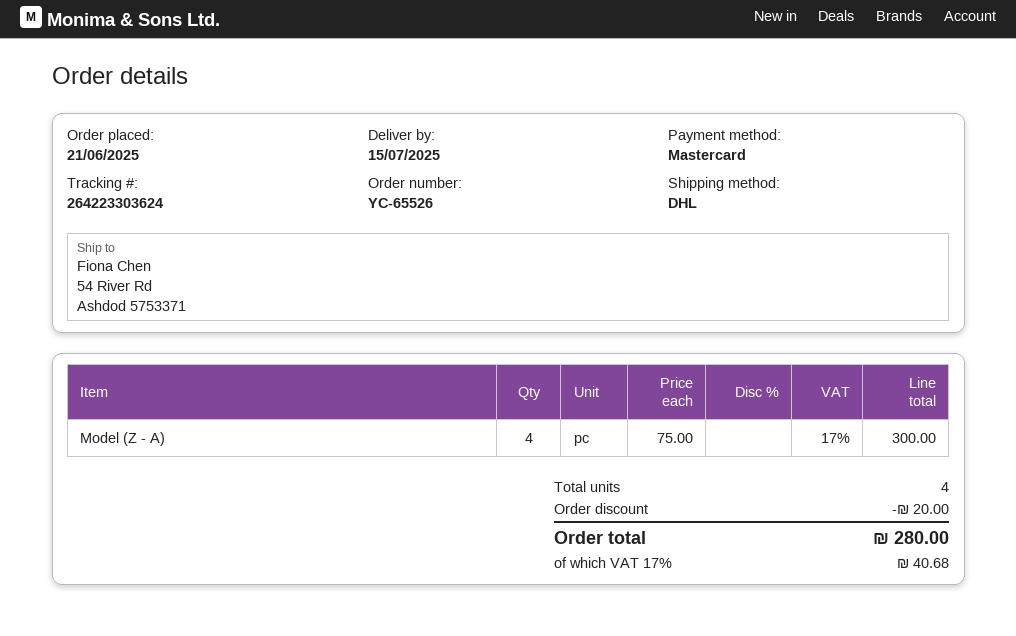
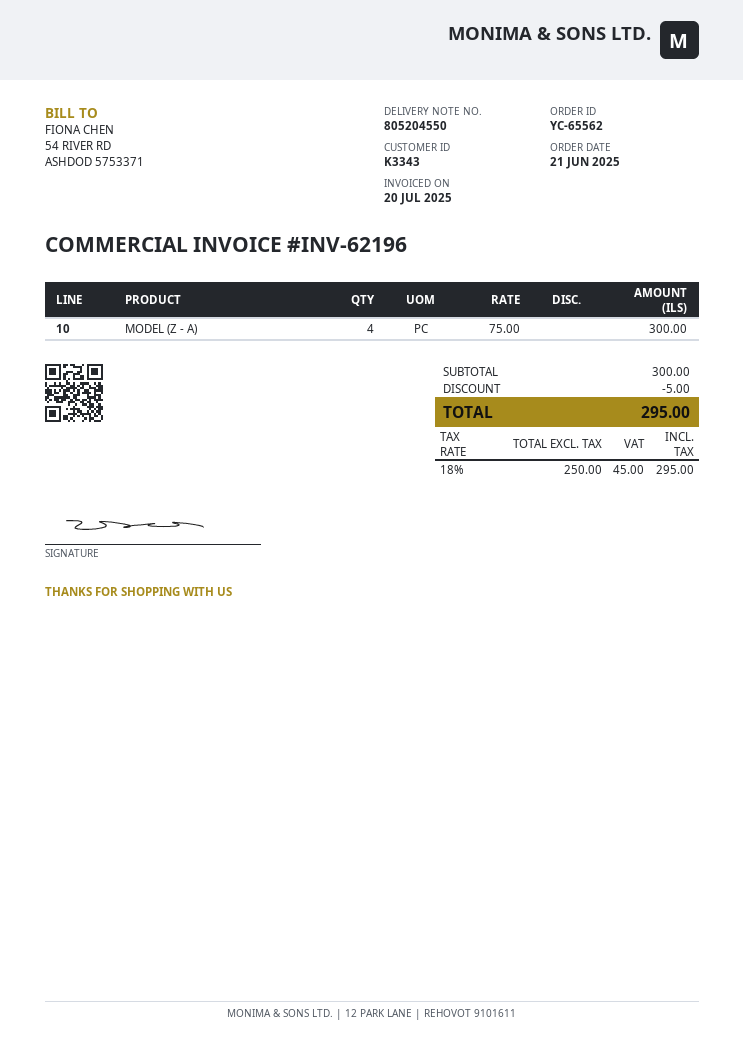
order number: YC-65526 -> YC-65562
discount: 20.00 -> 5.00
tax: 17% = 40.68 -> 18% = 45.00
total: 280.00 -> 295.00

